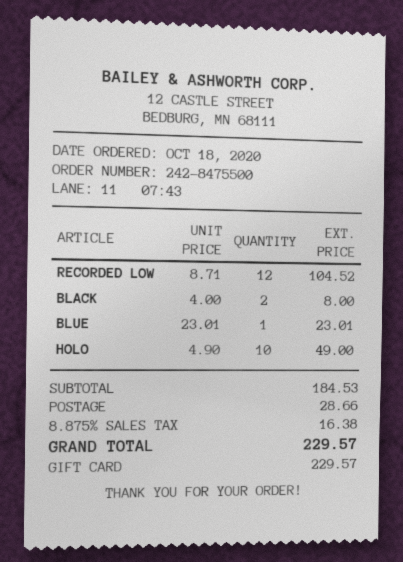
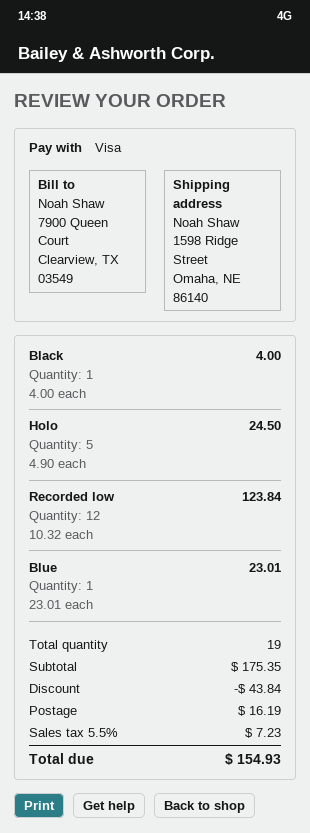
payment method: gift card -> Visa
RECORDED LOW: 12 x 8.71 = 104.52 -> 12 x 10.32 = 123.84
BLACK: 2 x 4.00 = 8.00 -> 1 x 4.00 = 4.00
HOLO: 10 x 4.90 = 49.00 -> 5 x 4.90 = 24.50
subtotal: 184.53 -> 175.35
discount: none -> 43.84
shipping: 28.66 -> 16.19
tax: 8.875% = 16.38 -> 5.5% = 7.23
total: 229.57 -> 154.93

